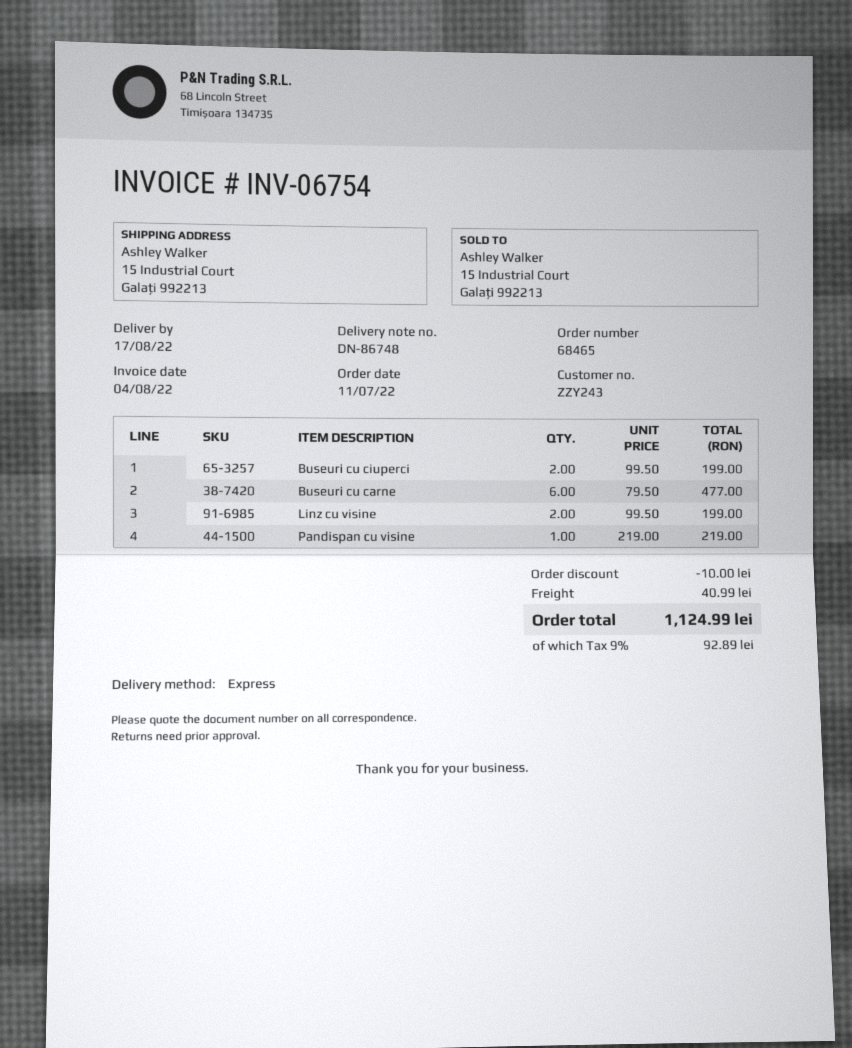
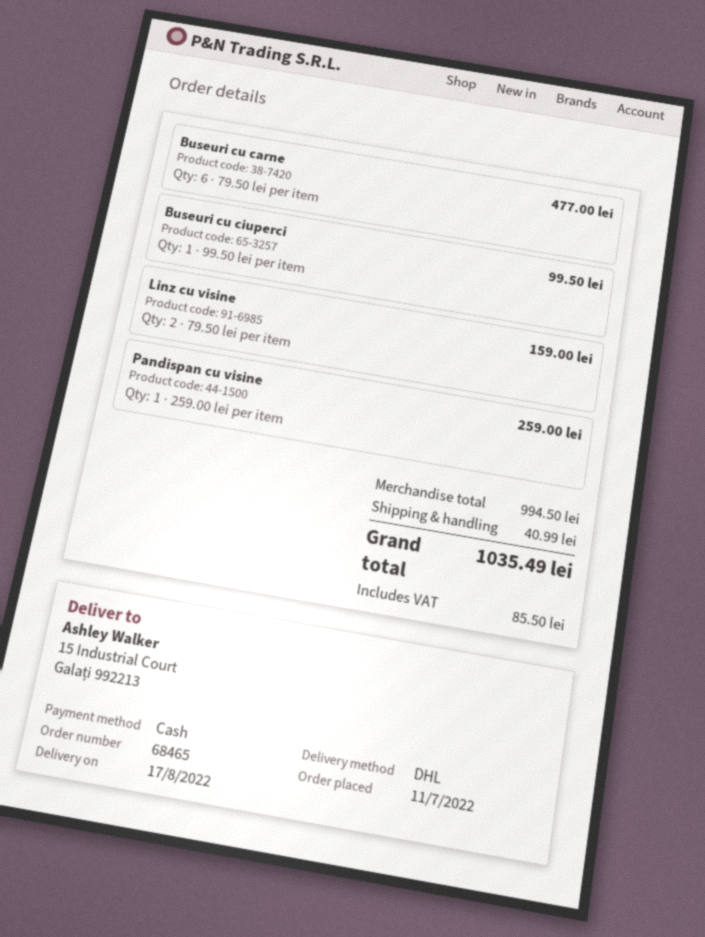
shipping method: express -> DHL
Buseuri cu ciuperci: 2 x 99.50 = 199.00 -> 1 x 99.50 = 99.50
Linz cu visine: 2 x 99.50 = 199.00 -> 2 x 79.50 = 159.00
Pandispan cu visine: 1 x 219.00 = 219.00 -> 1 x 259.00 = 259.00
discount: 10.00 -> none
tax: 92.89 -> 85.50
total: 1124.99 -> 1035.49

